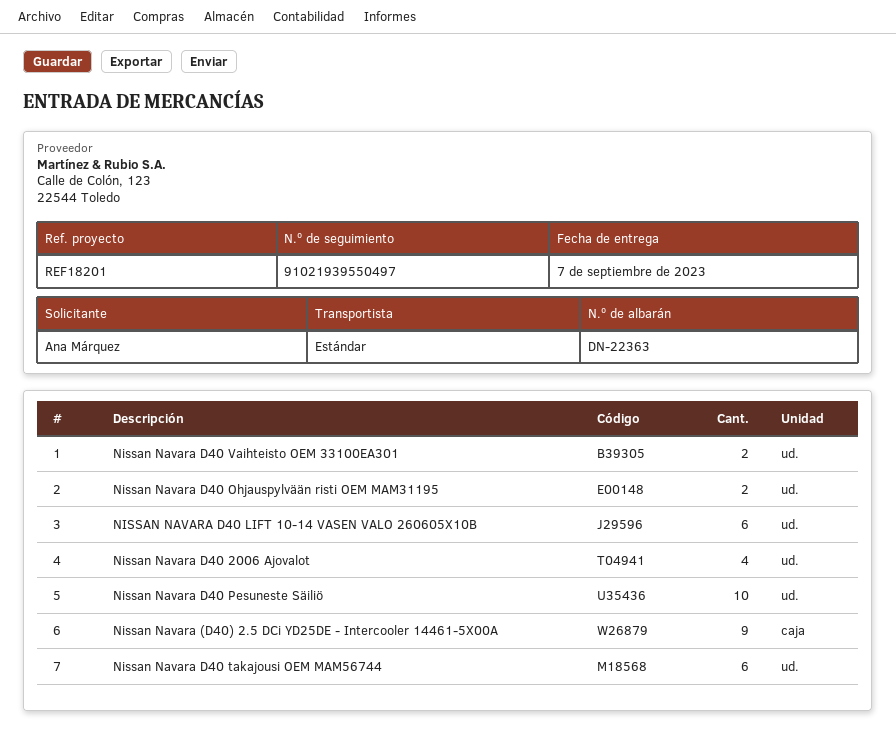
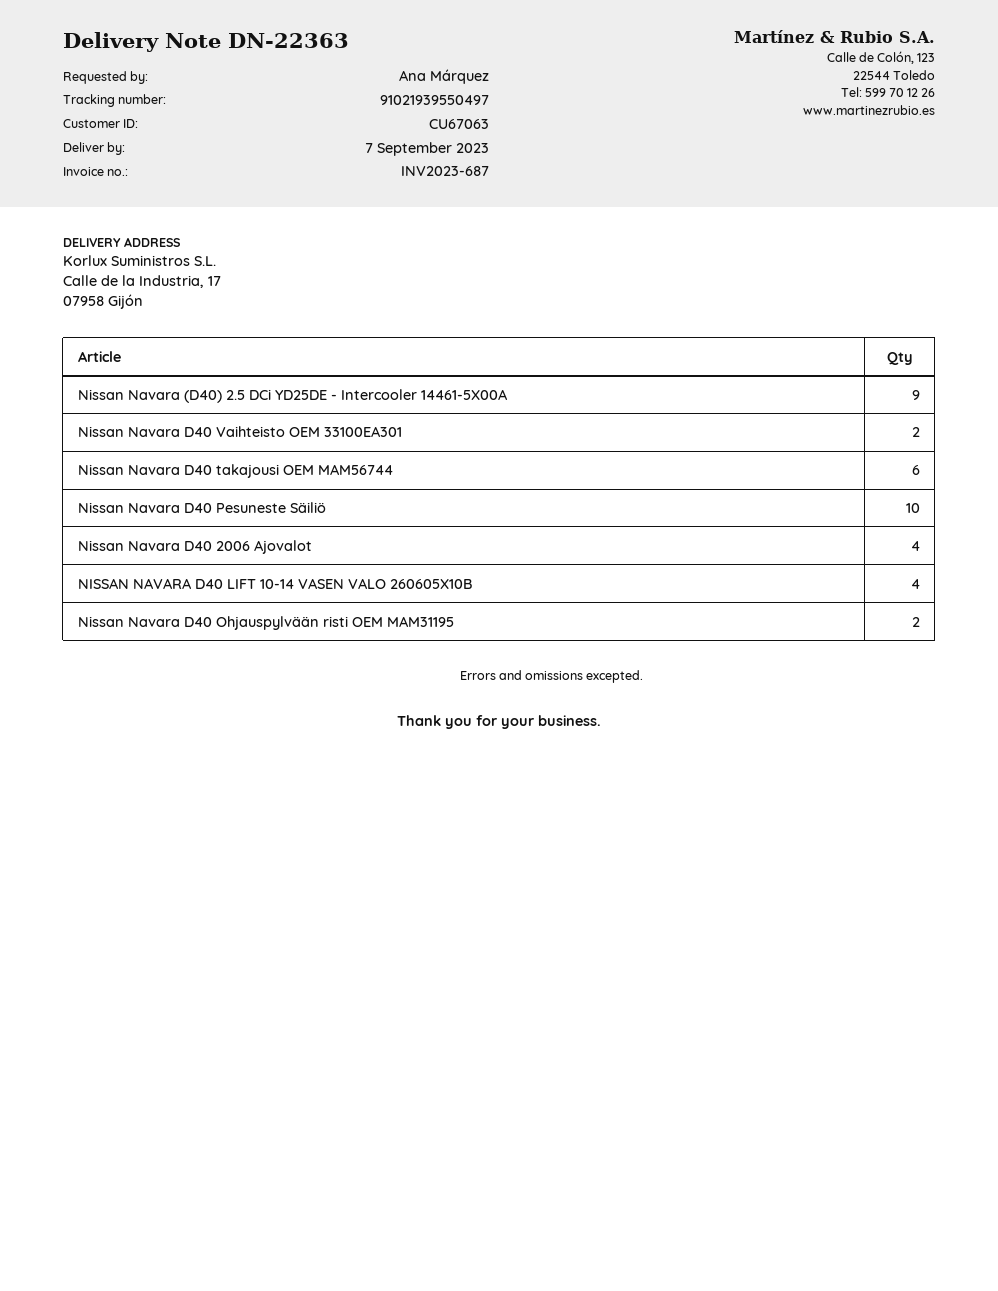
NISSAN NAVARA D40 LIFT 10-14 VASEN VALO 260605X10B: 6 -> 4

